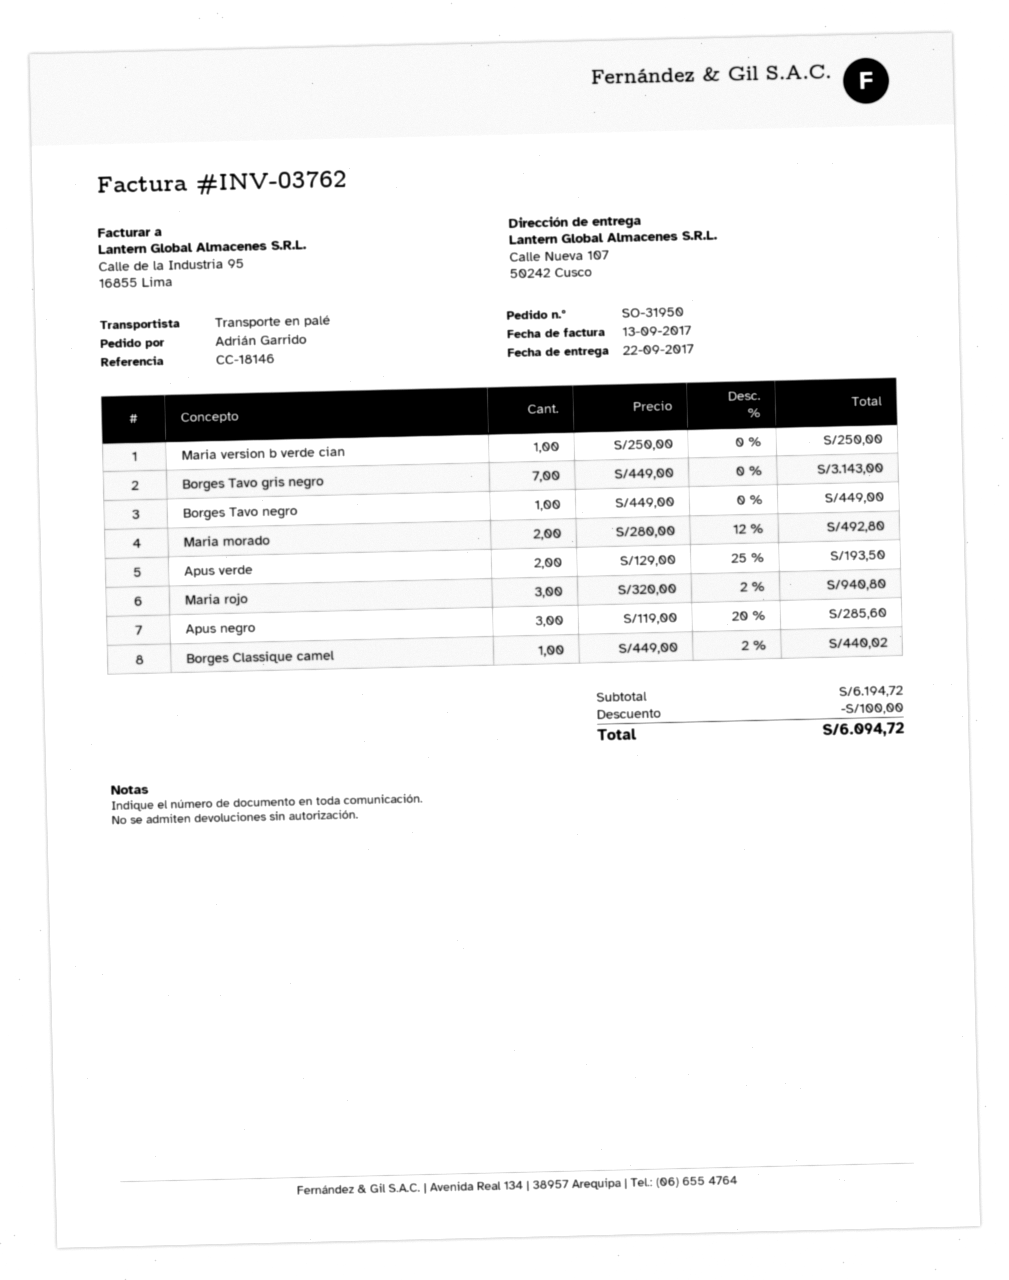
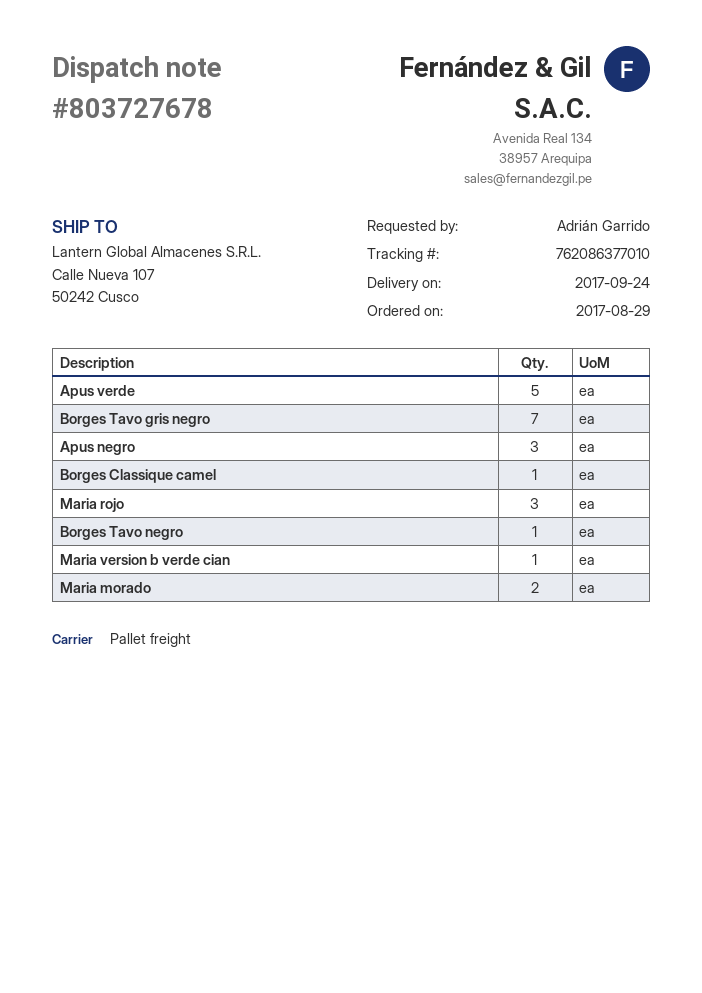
delivery date: 2017-09-22 -> 2017-09-24
Apus verde: 2 -> 5

